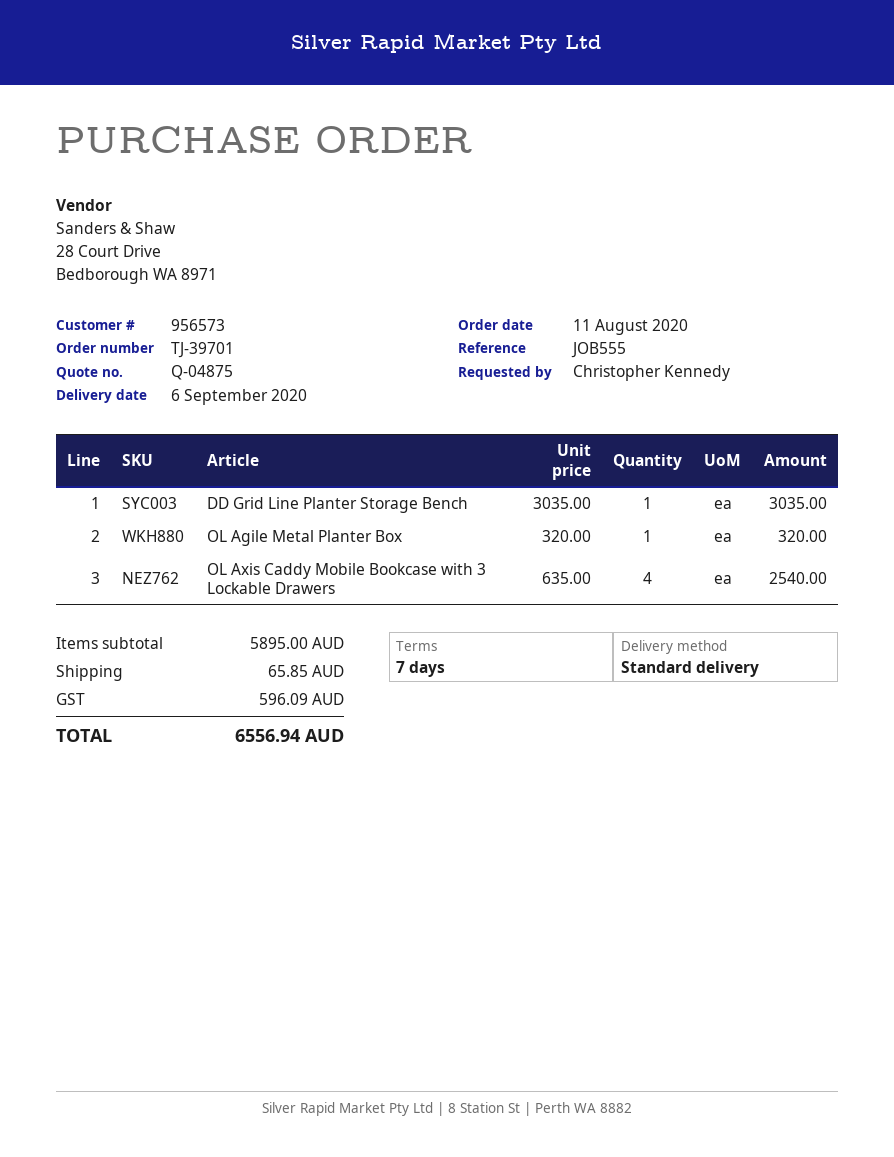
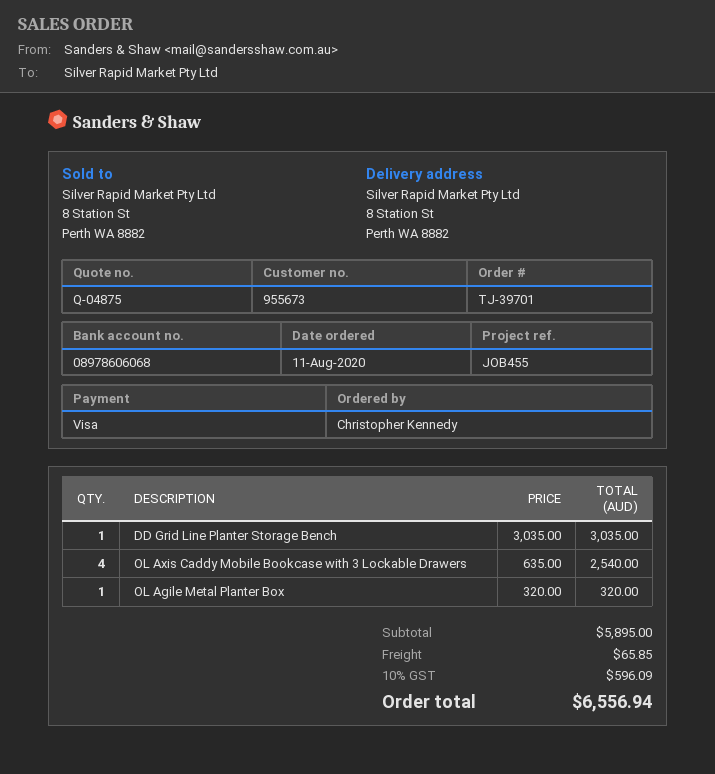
customer number: 956573 -> 955673
reference: JOB555 -> JOB455

